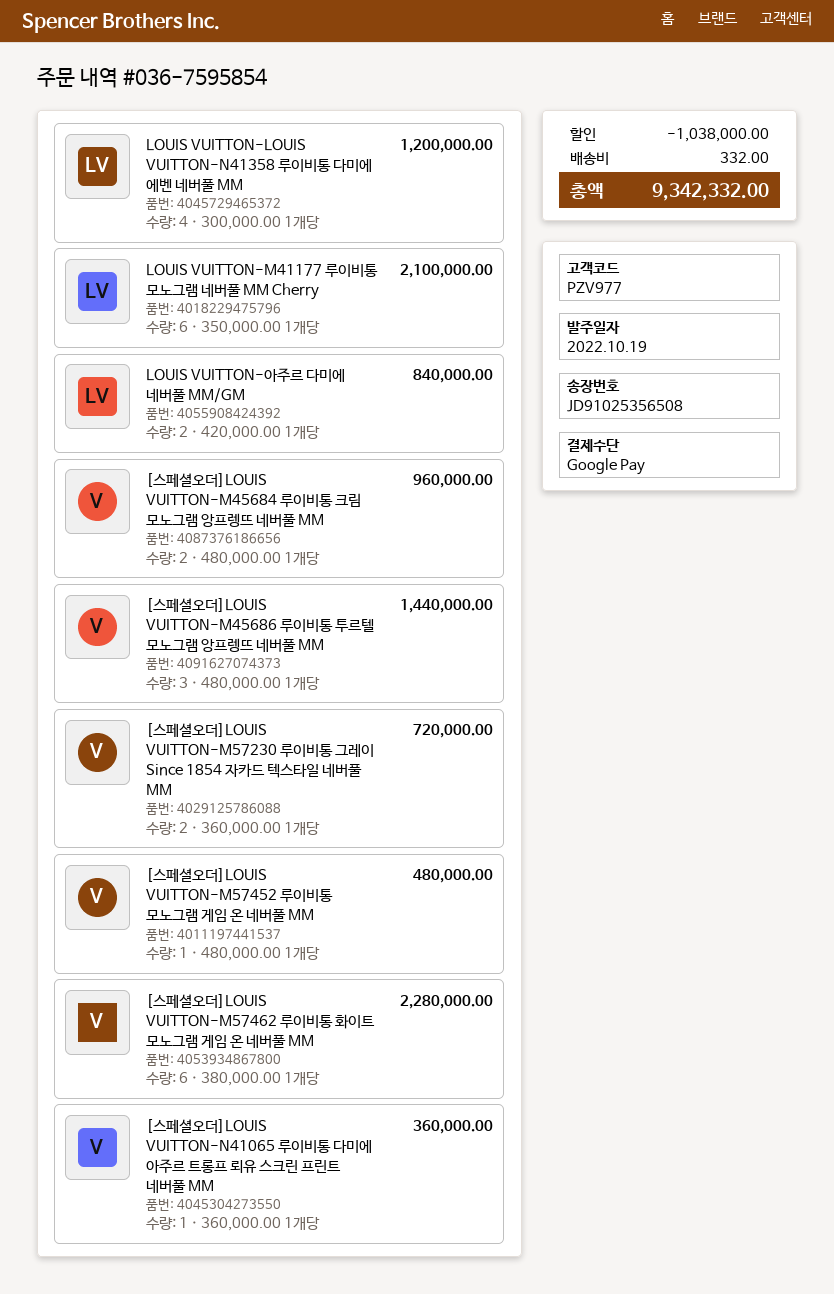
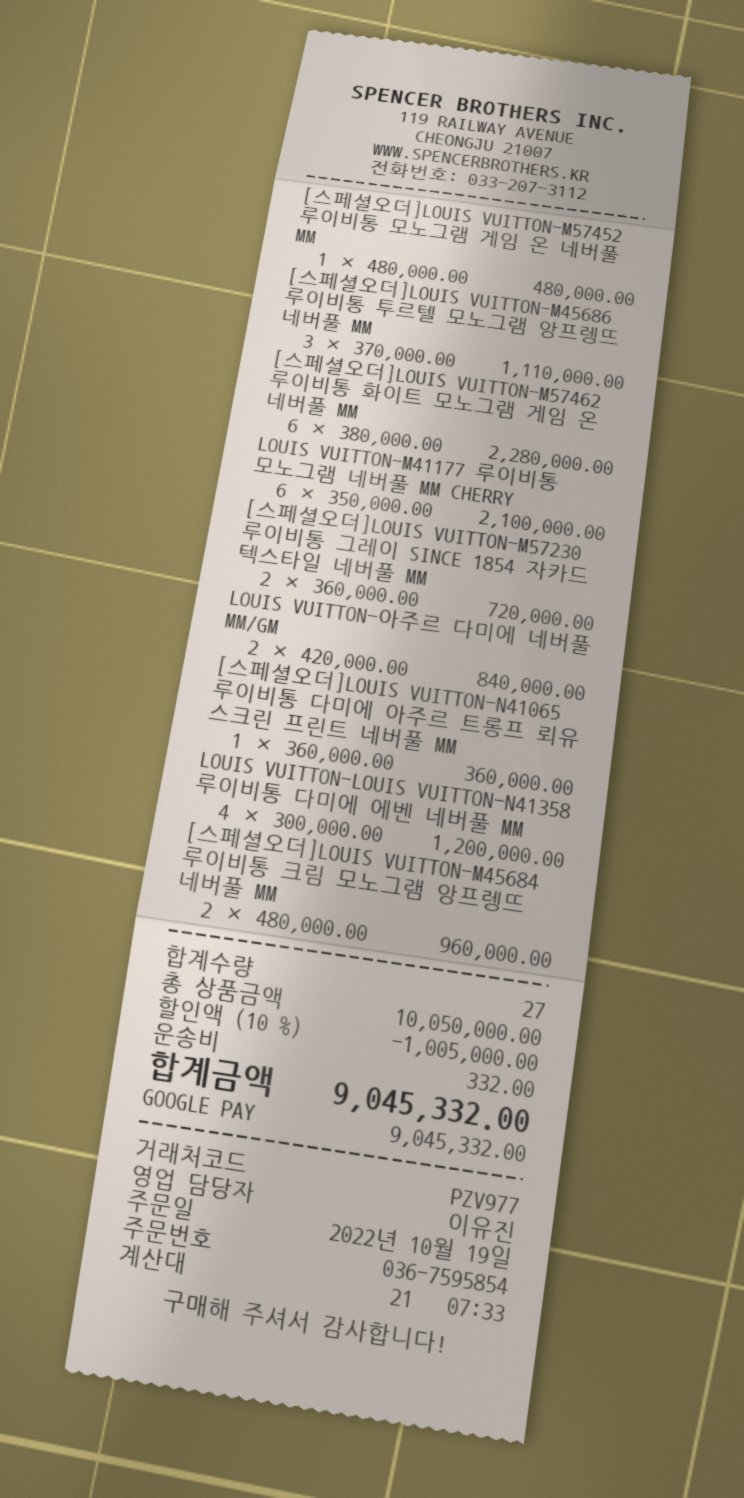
[스페셜오더]LOUIS VUITTON-M45686 루이비통 투르텔 모노그램 앙프렝뜨 네버풀 MM: 3 x 480000.00 = 1440000.00 -> 3 x 370000.00 = 1110000.00
discount: 1038000.00 -> 1005000.00
total: 9342332.00 -> 9045332.00

